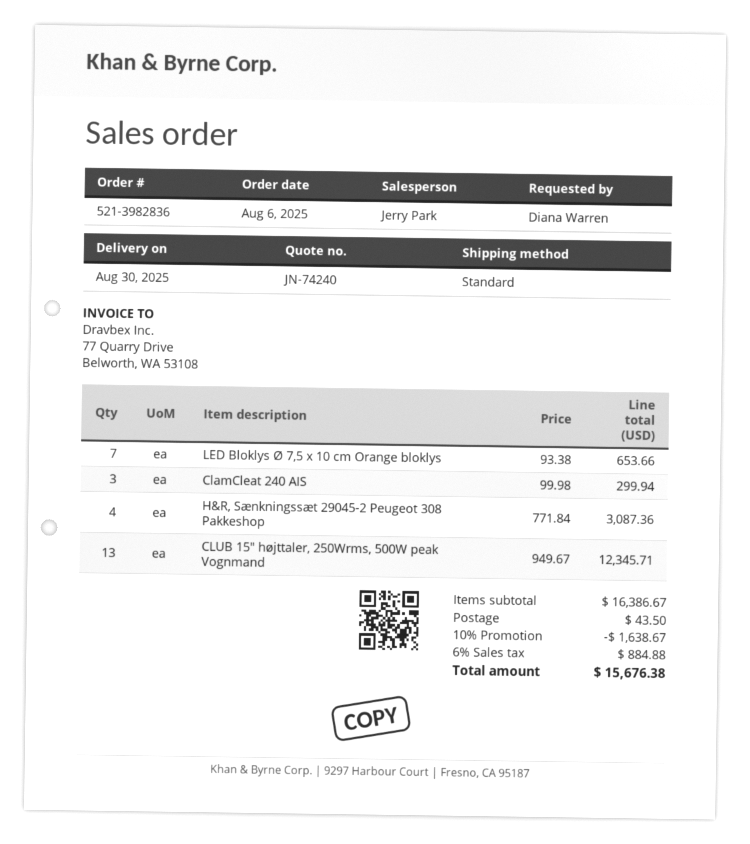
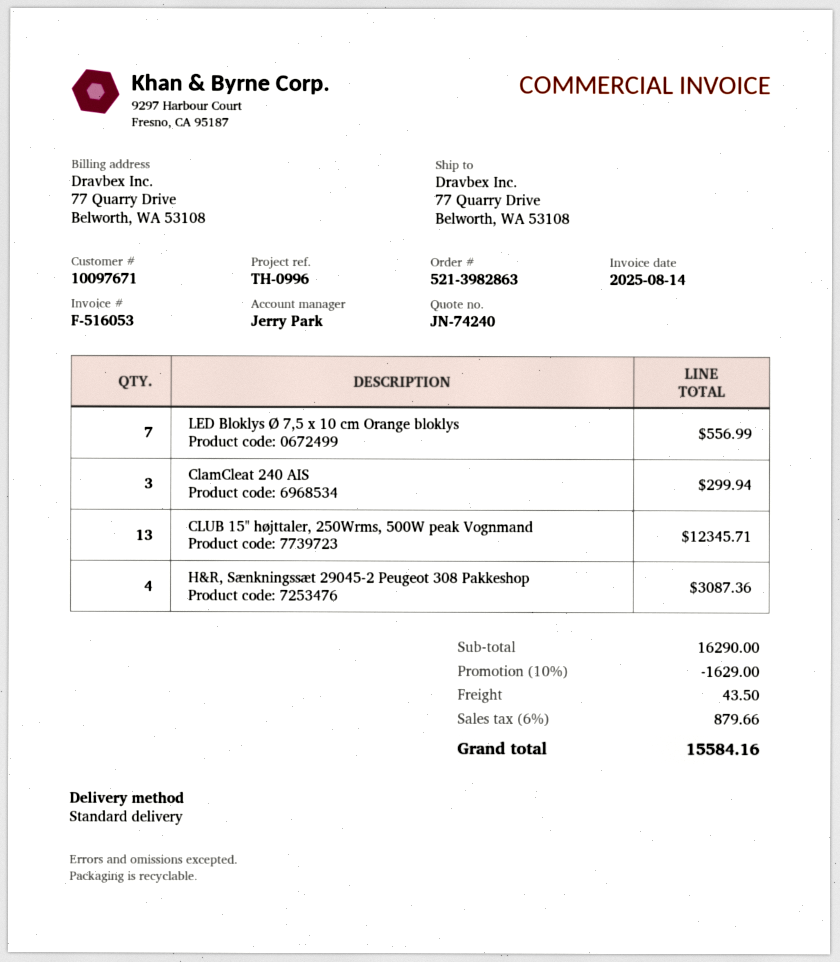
order number: 521-3982836 -> 521-3982863
LED Bloklys Ø 7,5 x 10 cm Orange bloklys: 7 for 653.66 -> 7 for 556.99
subtotal: 16386.67 -> 16290.00
discount: 10% = 1638.67 -> 10% = 1629.00
tax: 6% = 884.88 -> 6% = 879.66
total: 15676.38 -> 15584.16

